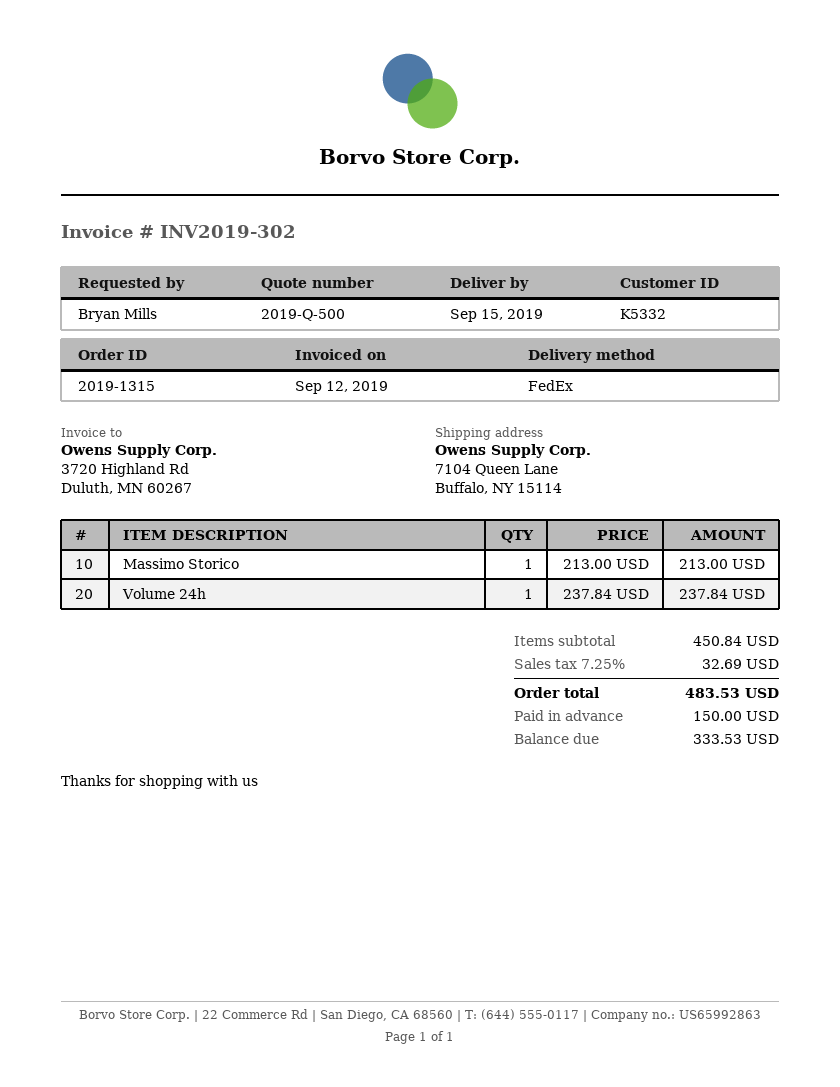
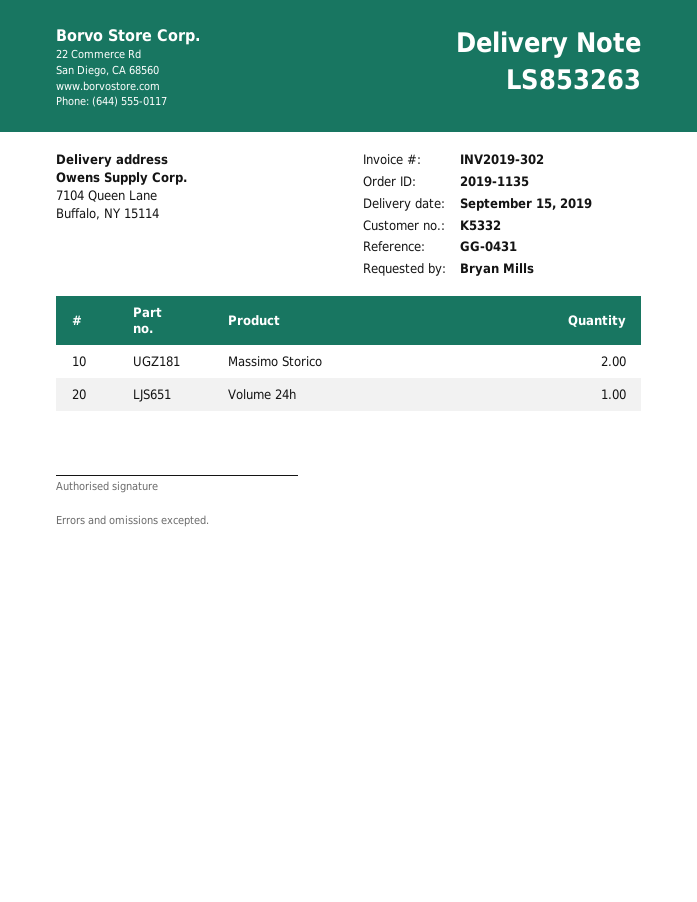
order number: 2019-1315 -> 2019-1135
Massimo Storico: 1 -> 2

